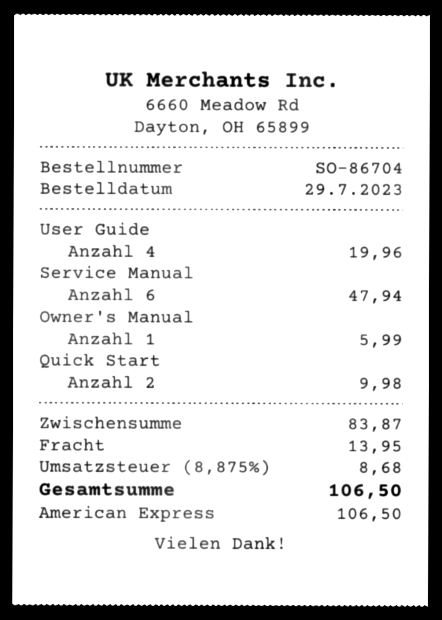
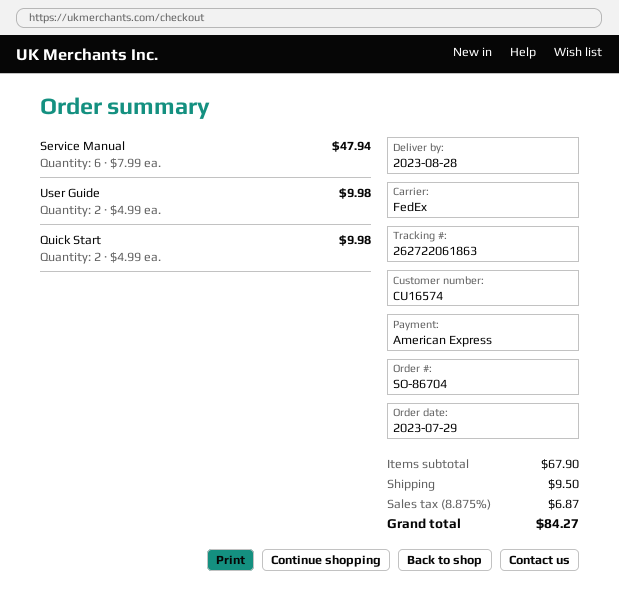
User Guide: 4 for 19.96 -> 2 for 9.98
Owner's Manual: 1 for 5.99 -> none
subtotal: 83.87 -> 67.90
shipping: 13.95 -> 9.50
tax: 8.875% = 8.68 -> 8.875% = 6.87
total: 106.50 -> 84.27

